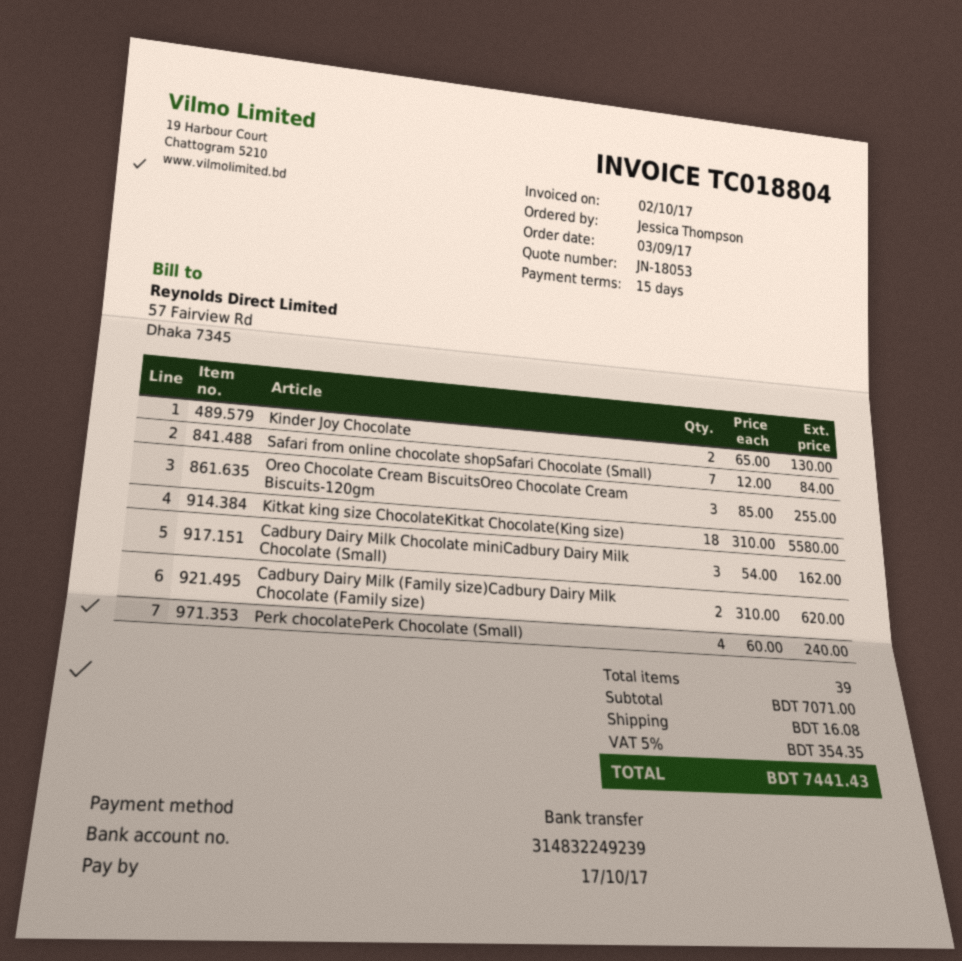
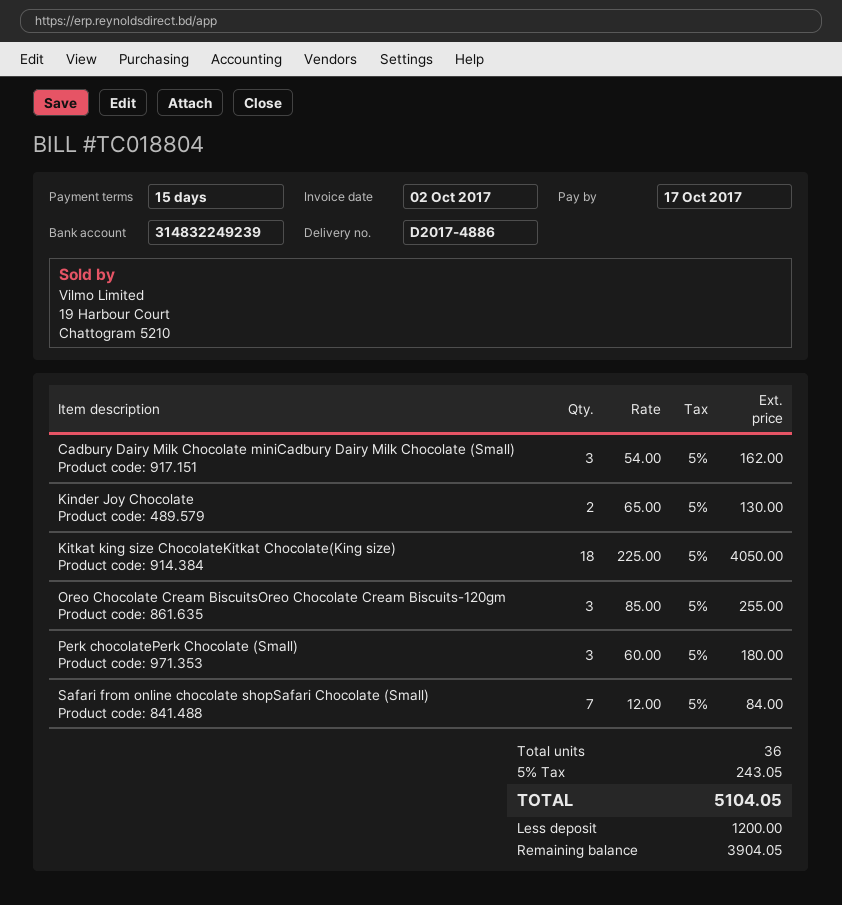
Kitkat king size ChocolateKitkat Chocolate(King size): 18 x 310.00 = 5580.00 -> 18 x 225.00 = 4050.00
Cadbury Dairy Milk (Family size)Cadbury Dairy Milk Chocolate (Family size): 2 x 310.00 = 620.00 -> none
Perk chocolatePerk Chocolate (Small): 4 x 60.00 = 240.00 -> 3 x 60.00 = 180.00
total quantity: 39 -> 36
shipping: 16.08 -> none
tax: 5% = 354.35 -> 5% = 243.05
total: 7441.43 -> 5104.05

